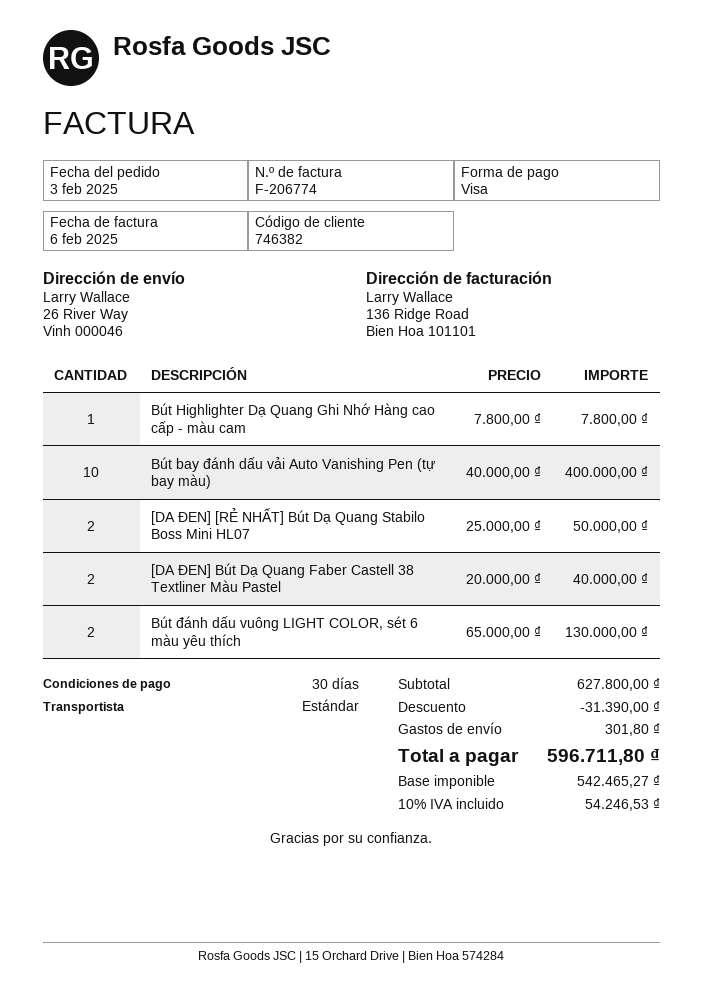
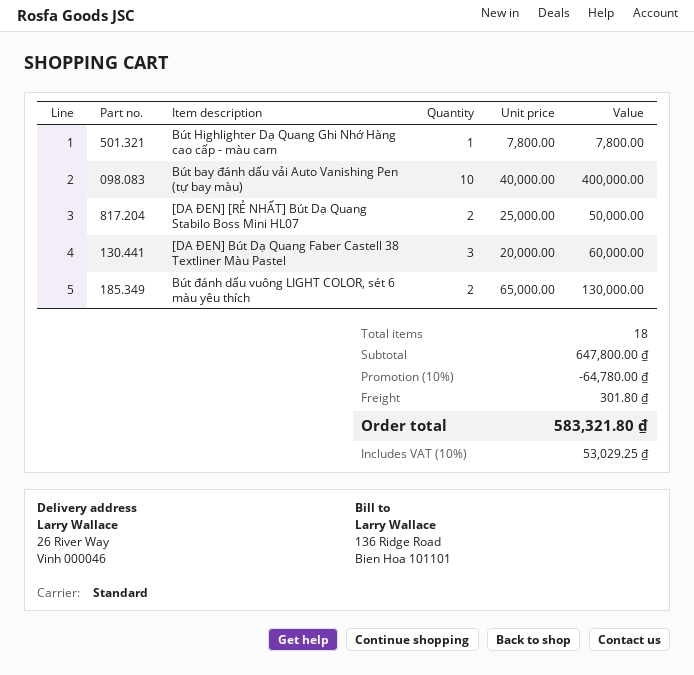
[DA ĐEN] Bút Dạ Quang Faber Castell 38 Textliner Màu Pastel: 2 x 20000.00 = 40000.00 -> 3 x 20000.00 = 60000.00
subtotal: 627800.00 -> 647800.00
discount: 31390.00 -> 64780.00
tax: 10% = 54246.53 -> 10% = 53029.25
total: 596711.80 -> 583321.80

